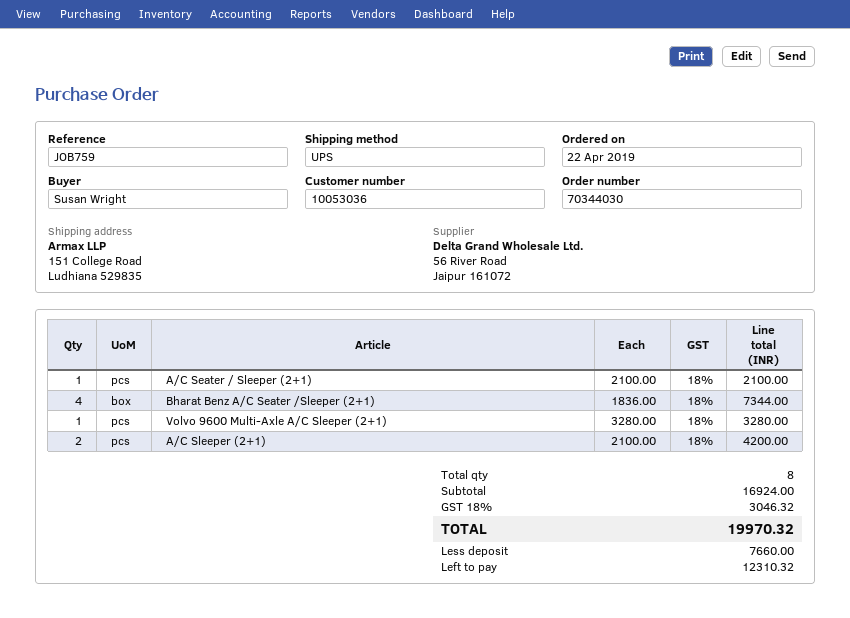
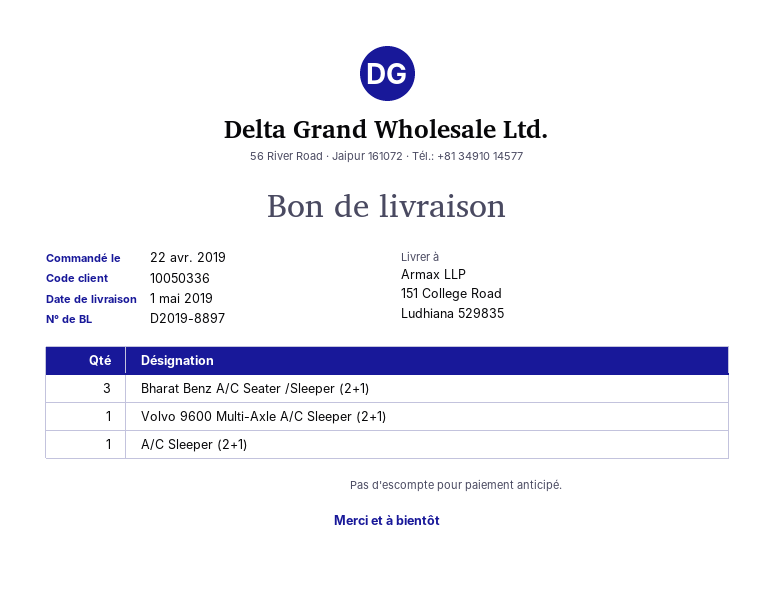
customer number: 10053036 -> 10050336
A/C Seater / Sleeper (2+1): 1 -> none
Bharat Benz A/C Seater /Sleeper (2+1): 4 -> 3
A/C Sleeper (2+1): 2 -> 1

